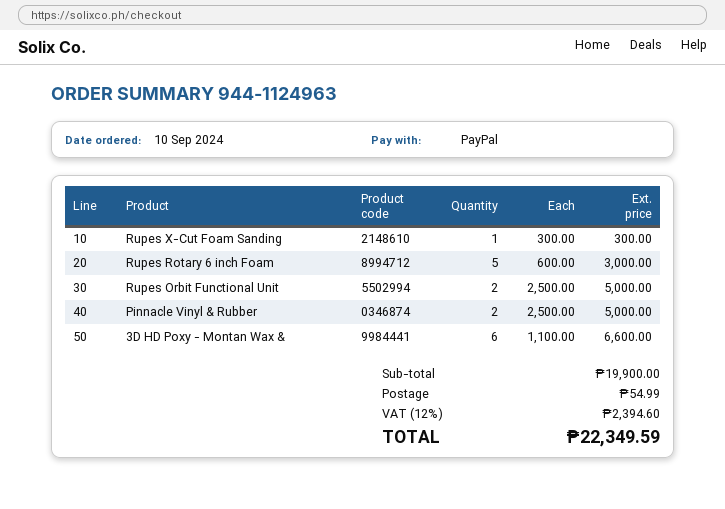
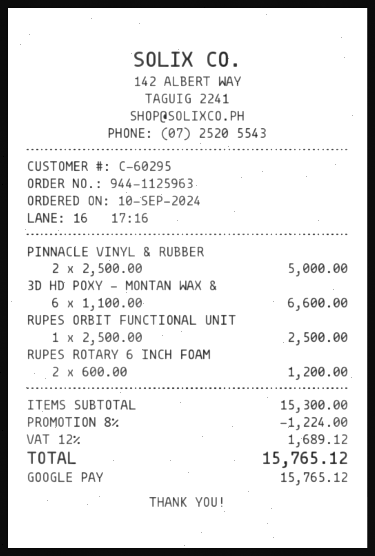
order number: 944-1124963 -> 944-1125963
payment method: PayPal -> Google Pay
Rupes X-Cut Foam Sanding: 1 x 300.00 = 300.00 -> none
Rupes Rotary 6 inch Foam: 5 x 600.00 = 3000.00 -> 2 x 600.00 = 1200.00
Rupes Orbit Functional Unit: 2 x 2500.00 = 5000.00 -> 1 x 2500.00 = 2500.00
subtotal: 19900.00 -> 15300.00
discount: none -> 8% = 1224.00
shipping: 54.99 -> none
tax: 12% = 2394.60 -> 12% = 1689.12
total: 22349.59 -> 15765.12

